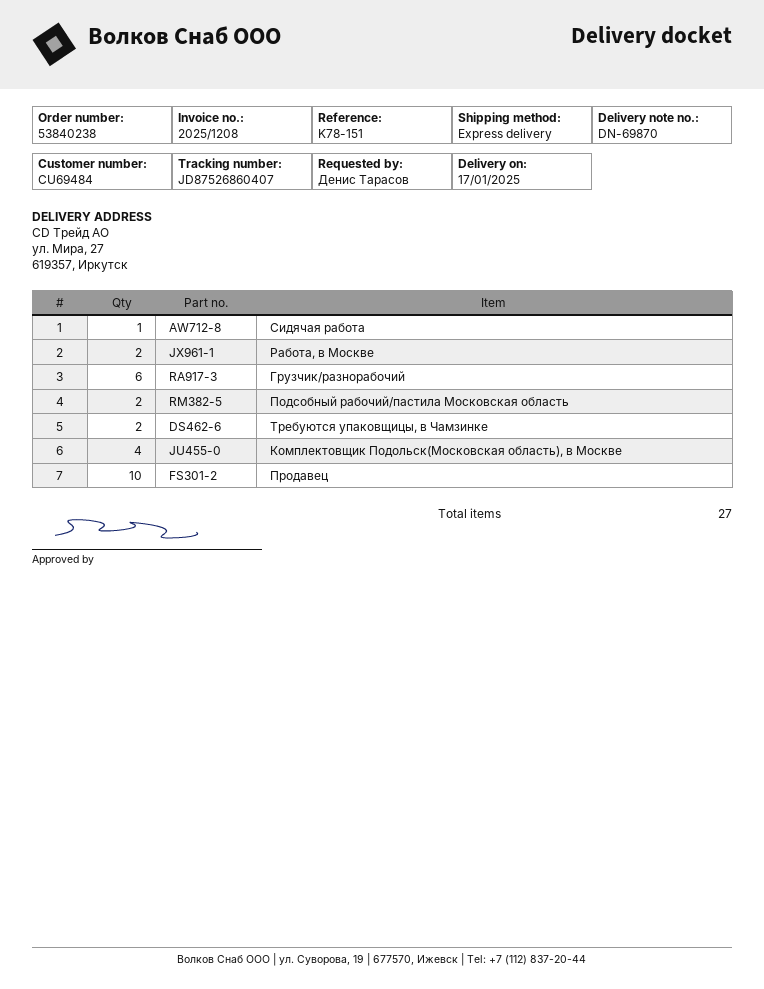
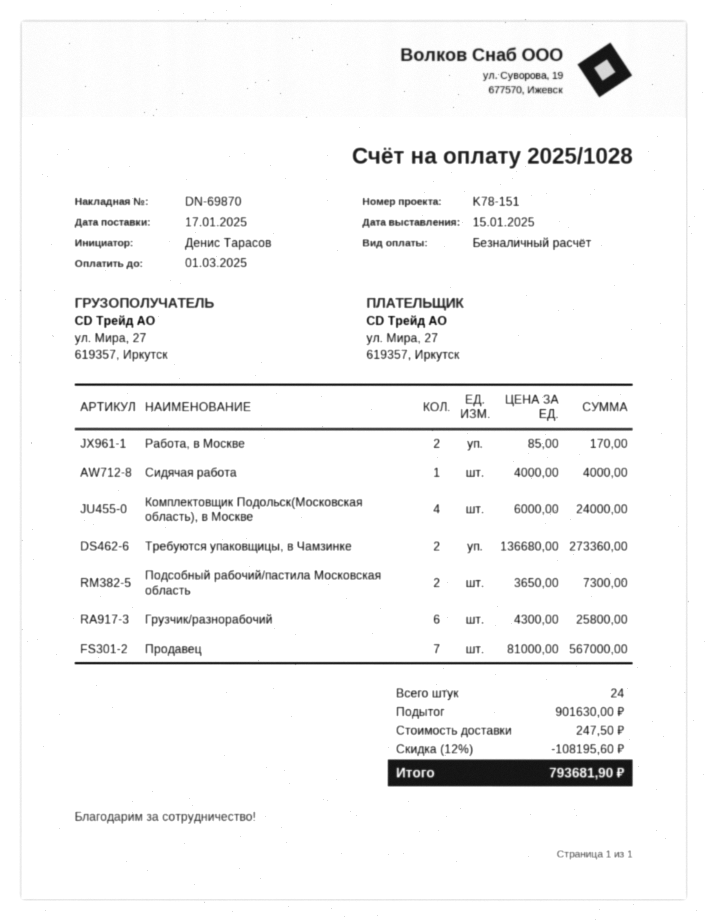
invoice number: 2025/1208 -> 2025/1028
Продавец: 10 -> 7
total quantity: 27 -> 24

